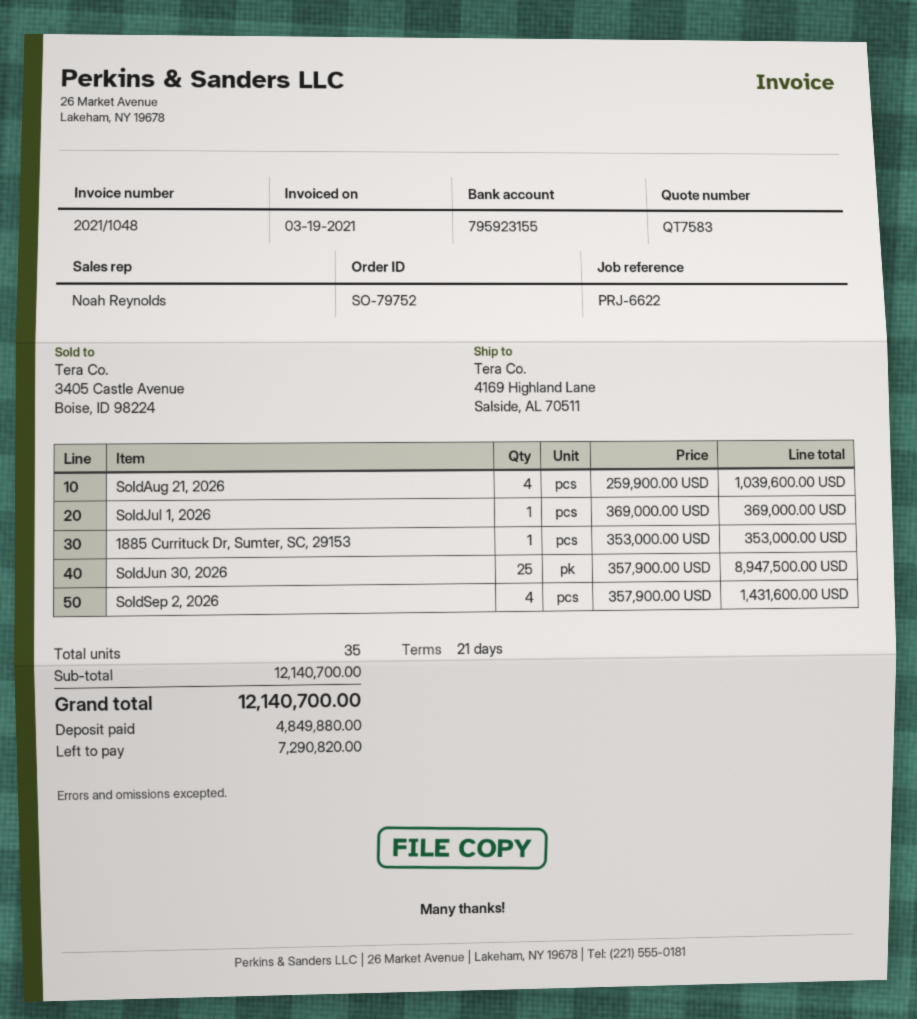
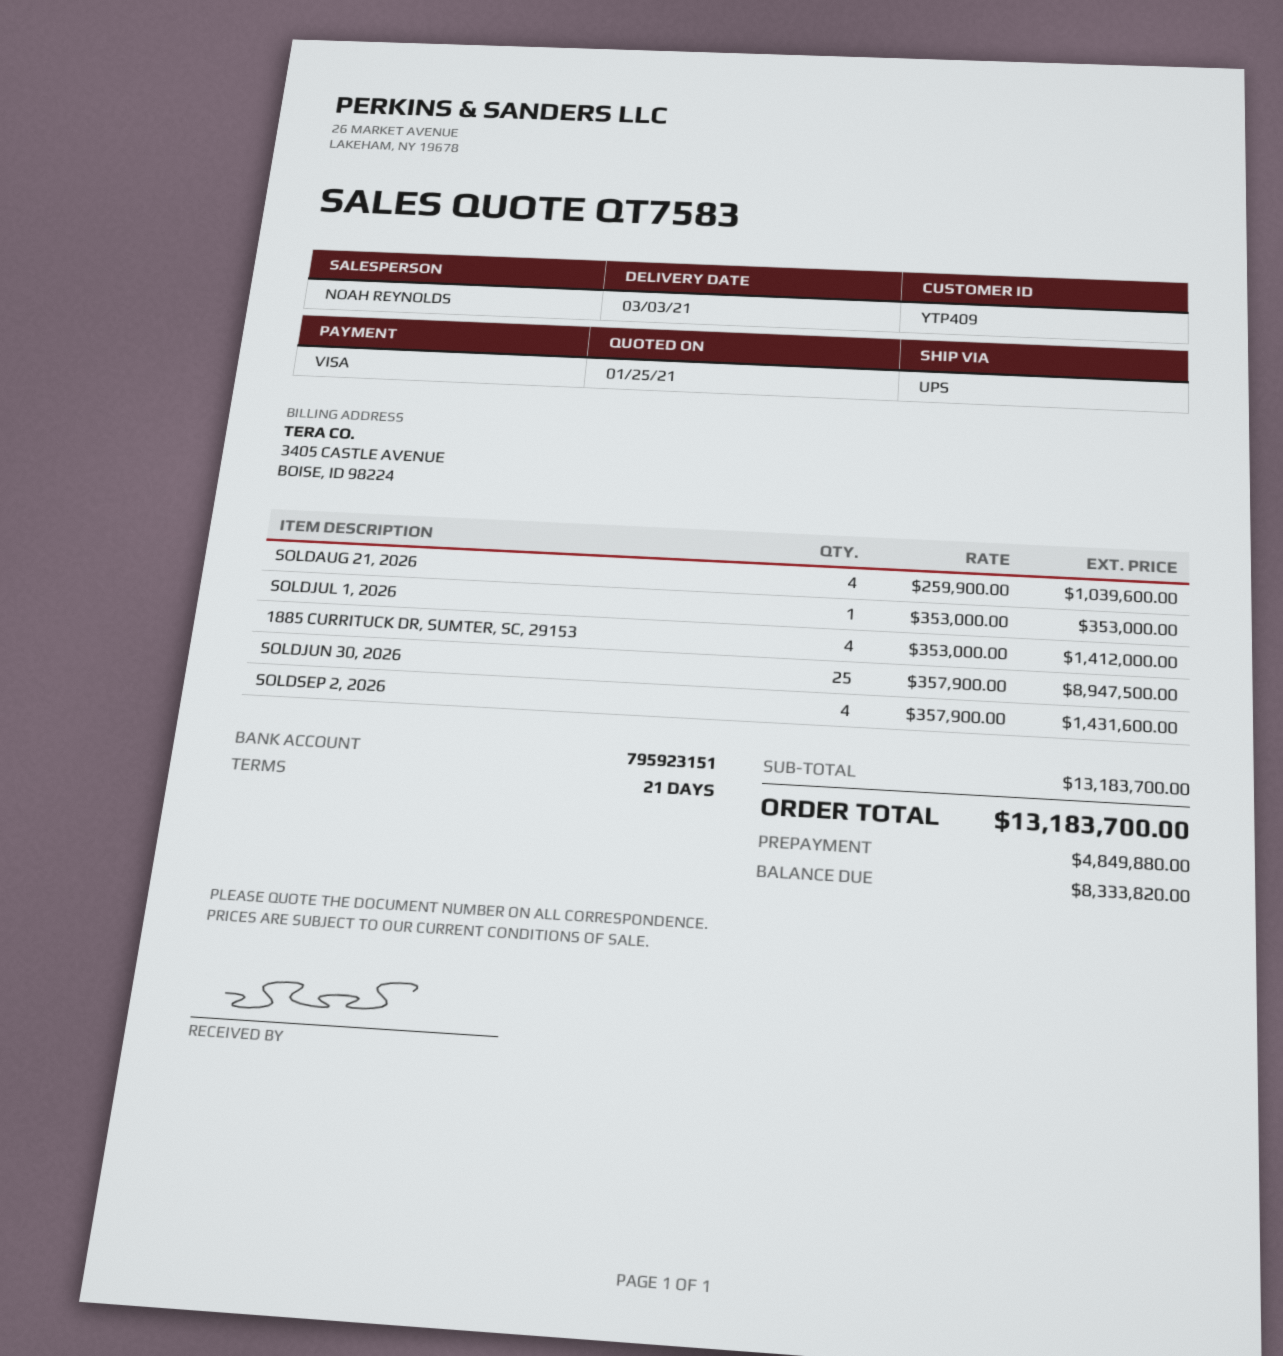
bank account: 795923155 -> 795923151
SoldJul 1, 2026: 1 x 369000.00 = 369000.00 -> 1 x 353000.00 = 353000.00
1885 Currituck Dr, Sumter, SC, 29153: 1 x 353000.00 = 353000.00 -> 4 x 353000.00 = 1412000.00
subtotal: 12140700.00 -> 13183700.00
total: 12140700.00 -> 13183700.00
balance: 7290820.00 -> 8333820.00

